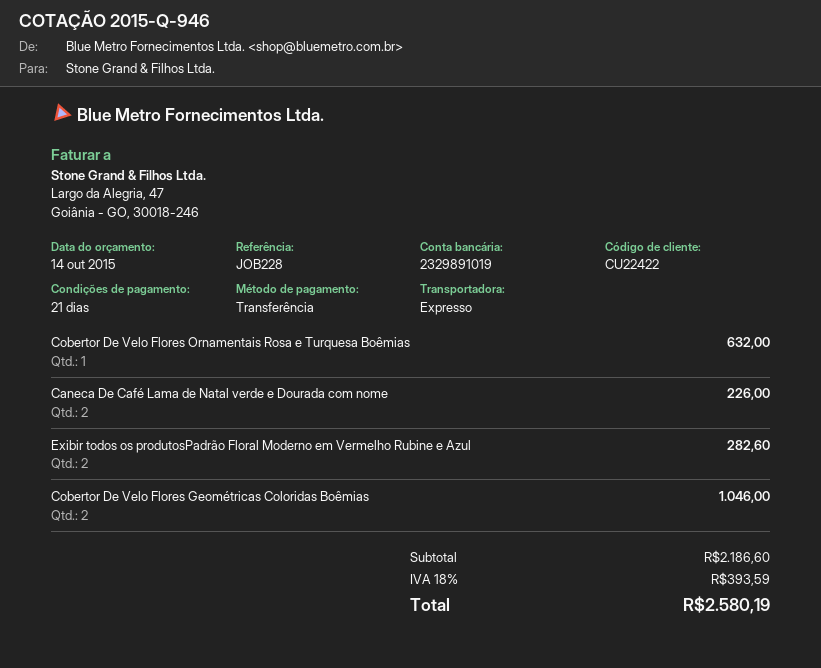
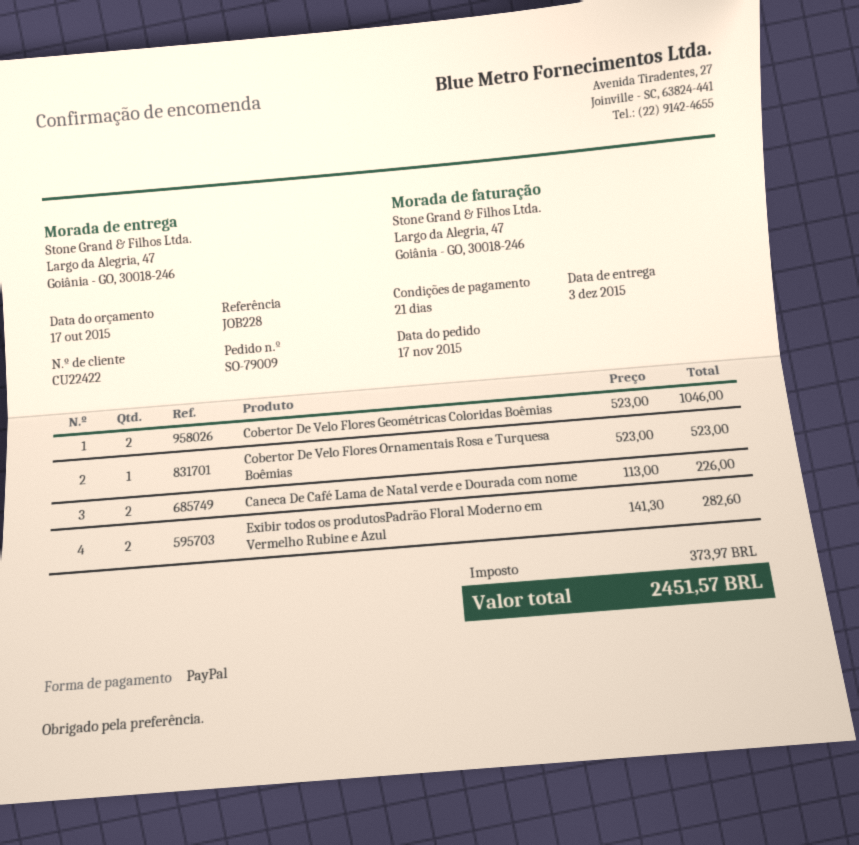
quote date: 2015-10-14 -> 2015-10-17
payment method: bank transfer -> PayPal
Cobertor De Velo Flores Ornamentais Rosa e Turquesa Boêmias: 1 for 632.00 -> 1 for 523.00
tax: 393.59 -> 373.97
total: 2580.19 -> 2451.57

